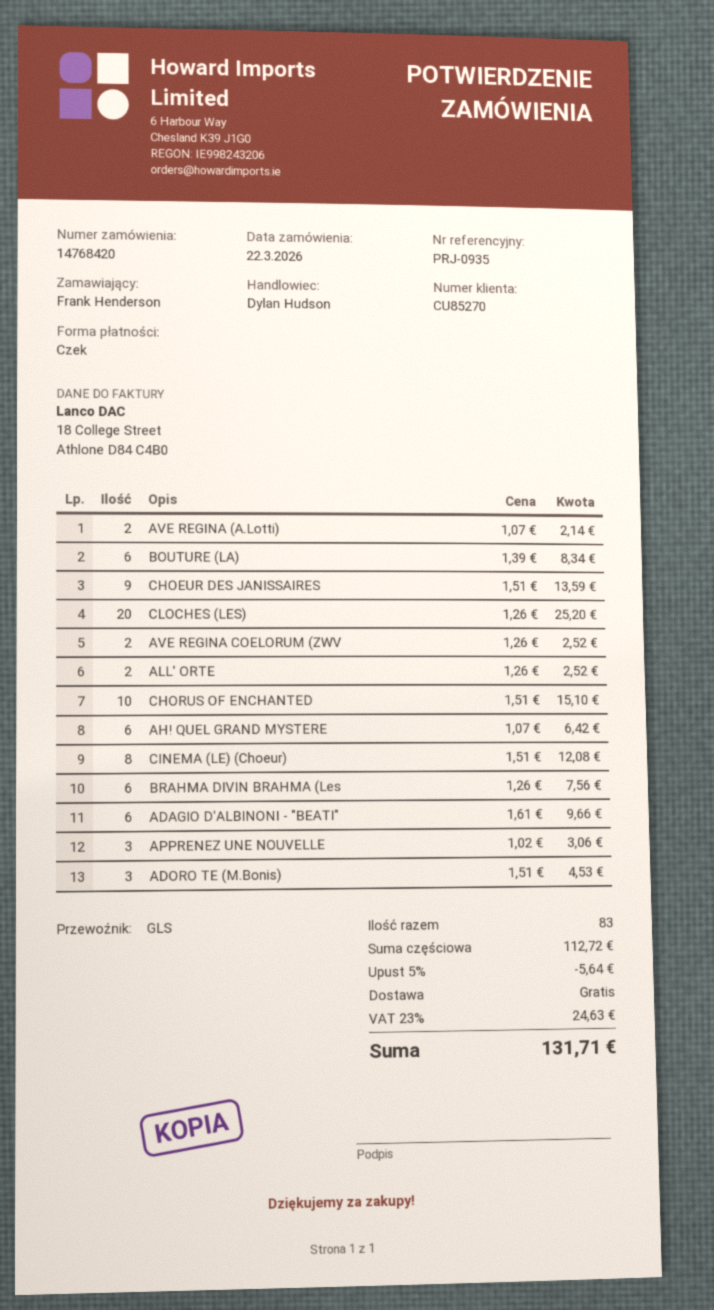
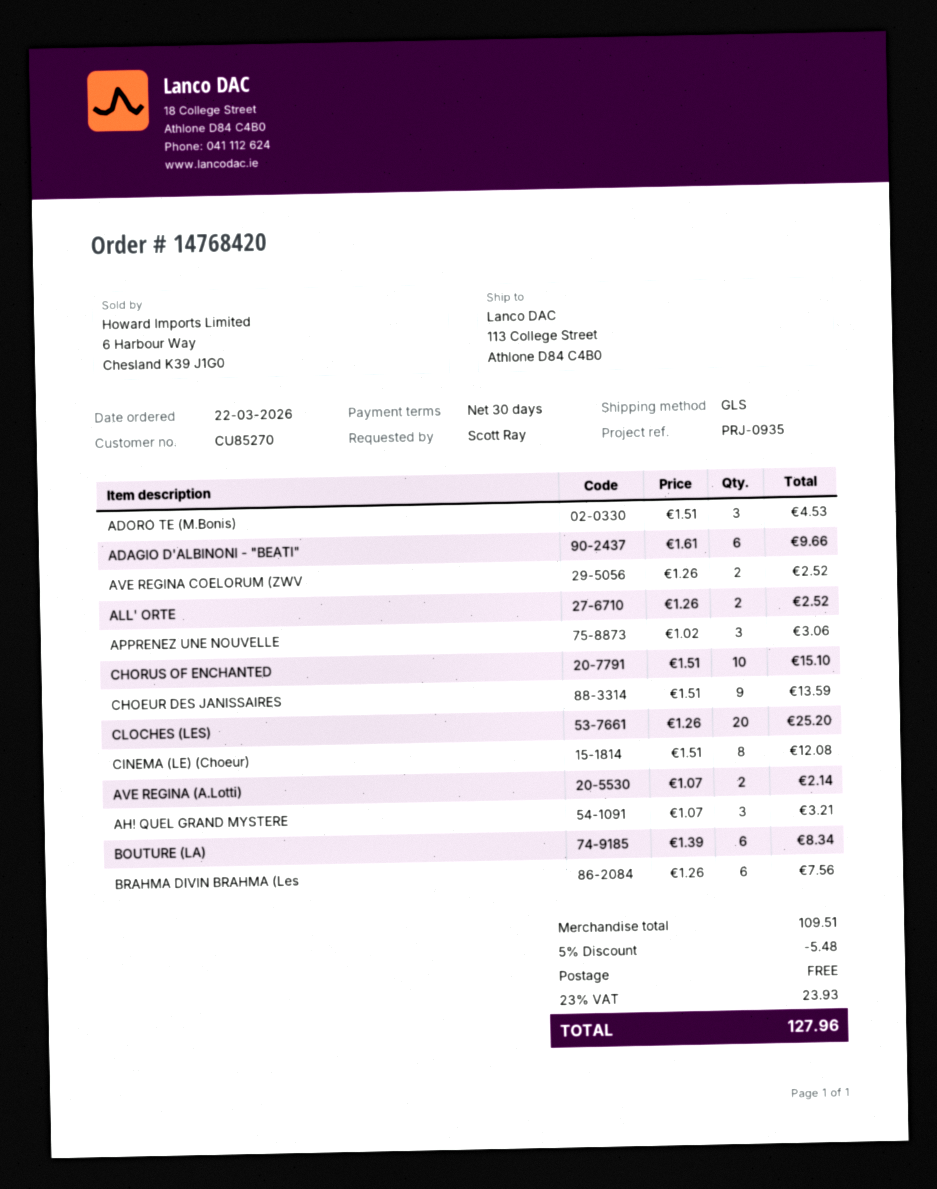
ordered by: Frank Henderson -> Scott Ray
AH! QUEL GRAND MYSTERE: 6 x 1.07 = 6.42 -> 3 x 1.07 = 3.21
subtotal: 112.72 -> 109.51
discount: 5% = 5.64 -> 5% = 5.48
tax: 23% = 24.63 -> 23% = 23.93
total: 131.71 -> 127.96

